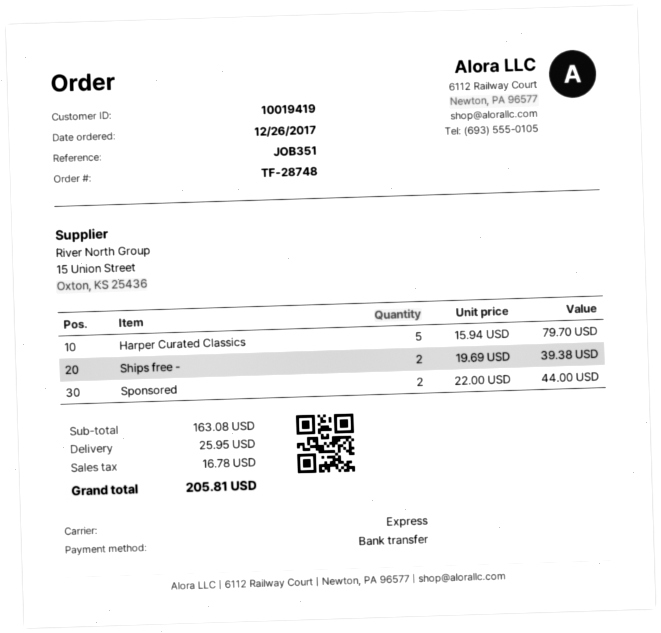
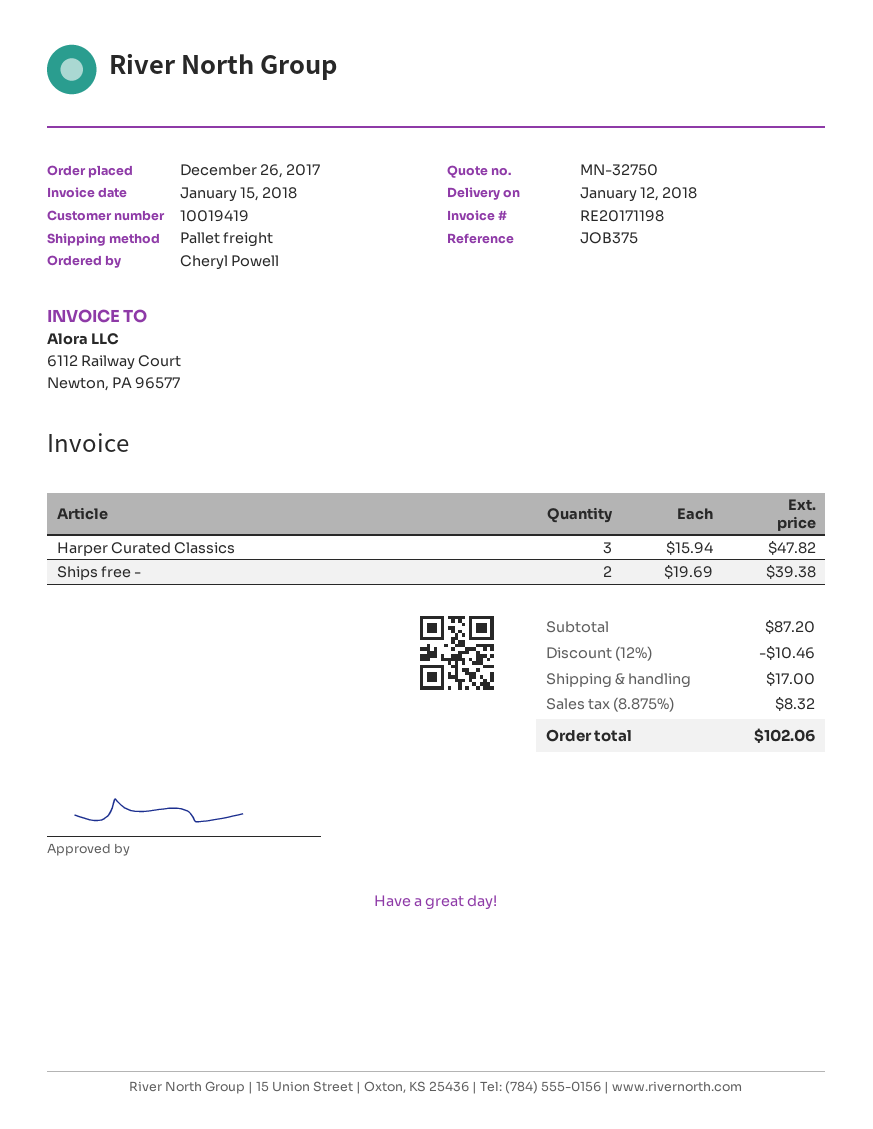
reference: JOB351 -> JOB375
shipping method: express -> pallet freight
Harper Curated Classics: 5 x 15.94 = 79.70 -> 3 x 15.94 = 47.82
Sponsored: 2 x 22.00 = 44.00 -> none
subtotal: 163.08 -> 87.20
discount: none -> 12% = 10.46
shipping: 25.95 -> 17.00
tax: 16.78 -> 8.32
total: 205.81 -> 102.06

